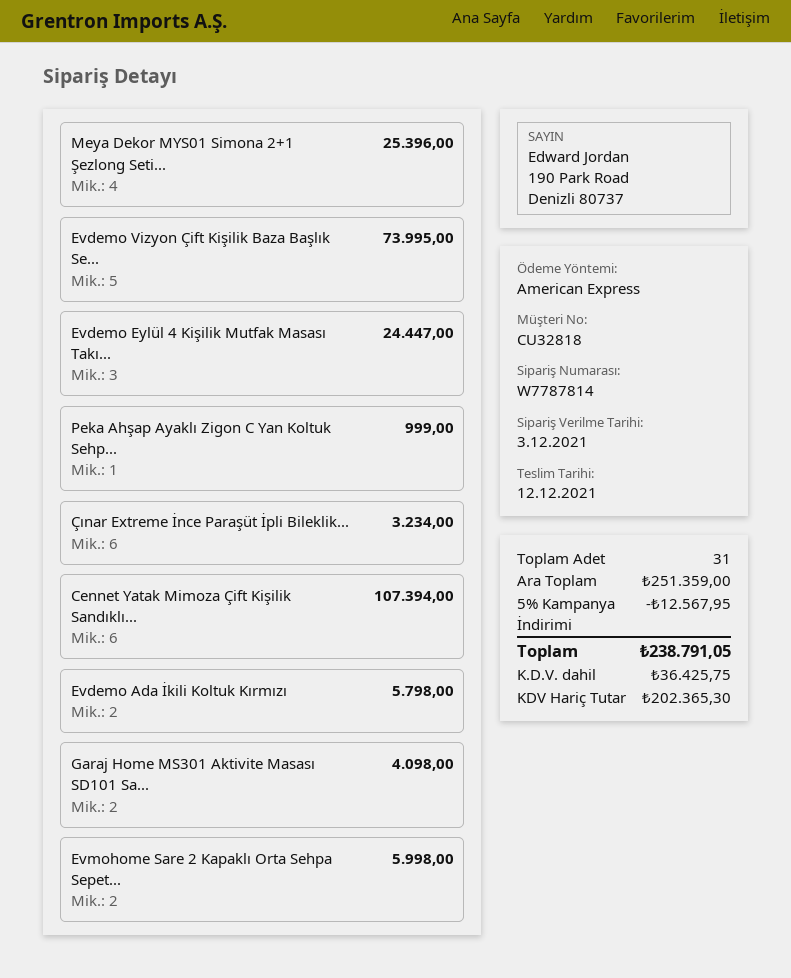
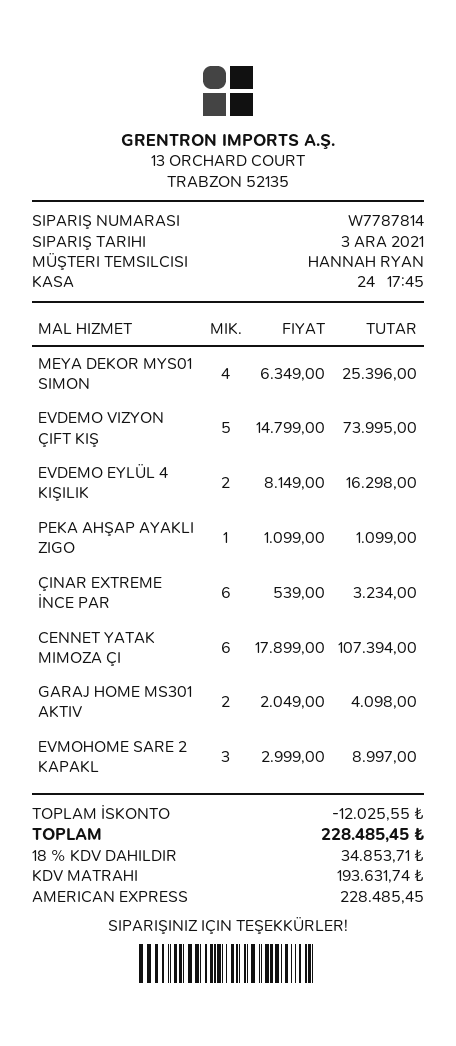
Evdemo Eylül 4 Kişilik Mutfak Masası Takı...: 3 for 24447.00 -> 2 for 16298.00
Peka Ahşap Ayaklı Zigon C Yan Koltuk Sehp...: 1 for 999.00 -> 1 for 1099.00
Evdemo Ada İkili Koltuk Kırmızı: 2 for 5798.00 -> none
Evmohome Sare 2 Kapaklı Orta Sehpa Sepet...: 2 for 5998.00 -> 3 for 8997.00
discount: 12567.95 -> 12025.55
net: 202365.30 -> 193631.74
tax: 36425.75 -> 34853.71
total: 238791.05 -> 228485.45

